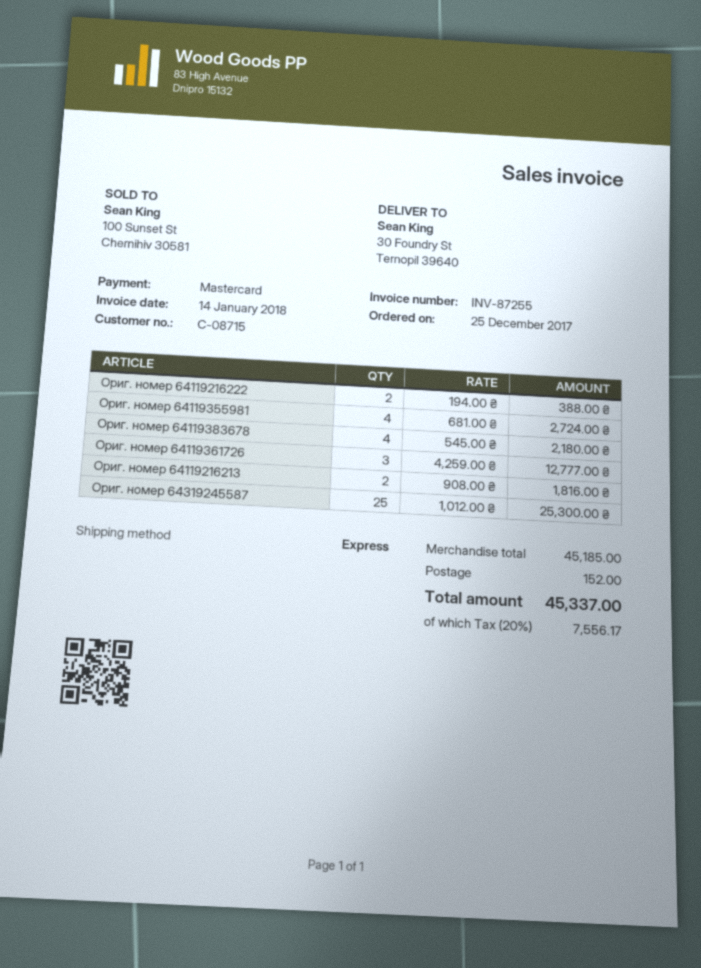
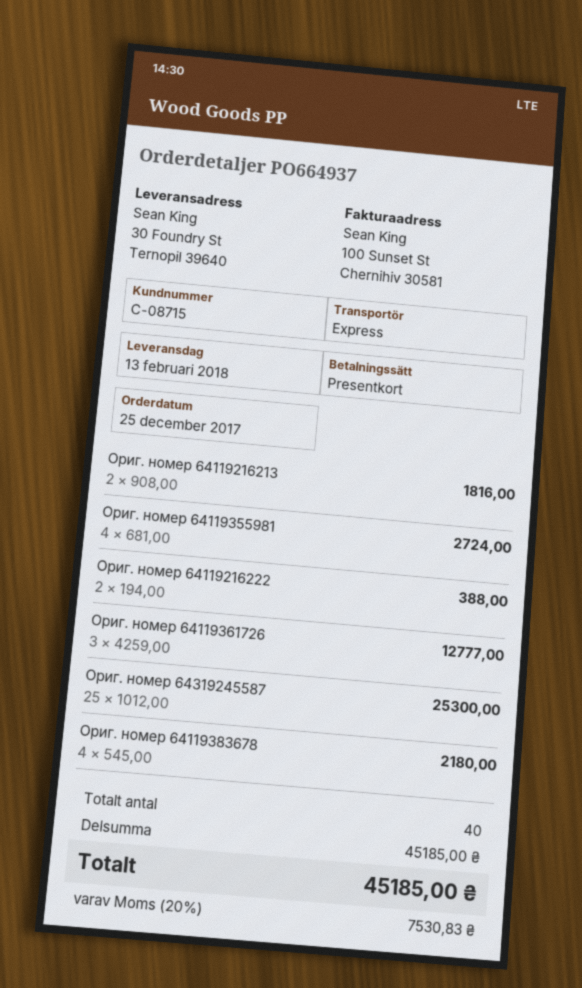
payment method: Mastercard -> gift card
shipping: 152.00 -> none
tax: 20% = 7556.17 -> 20% = 7530.83
total: 45337.00 -> 45185.00

